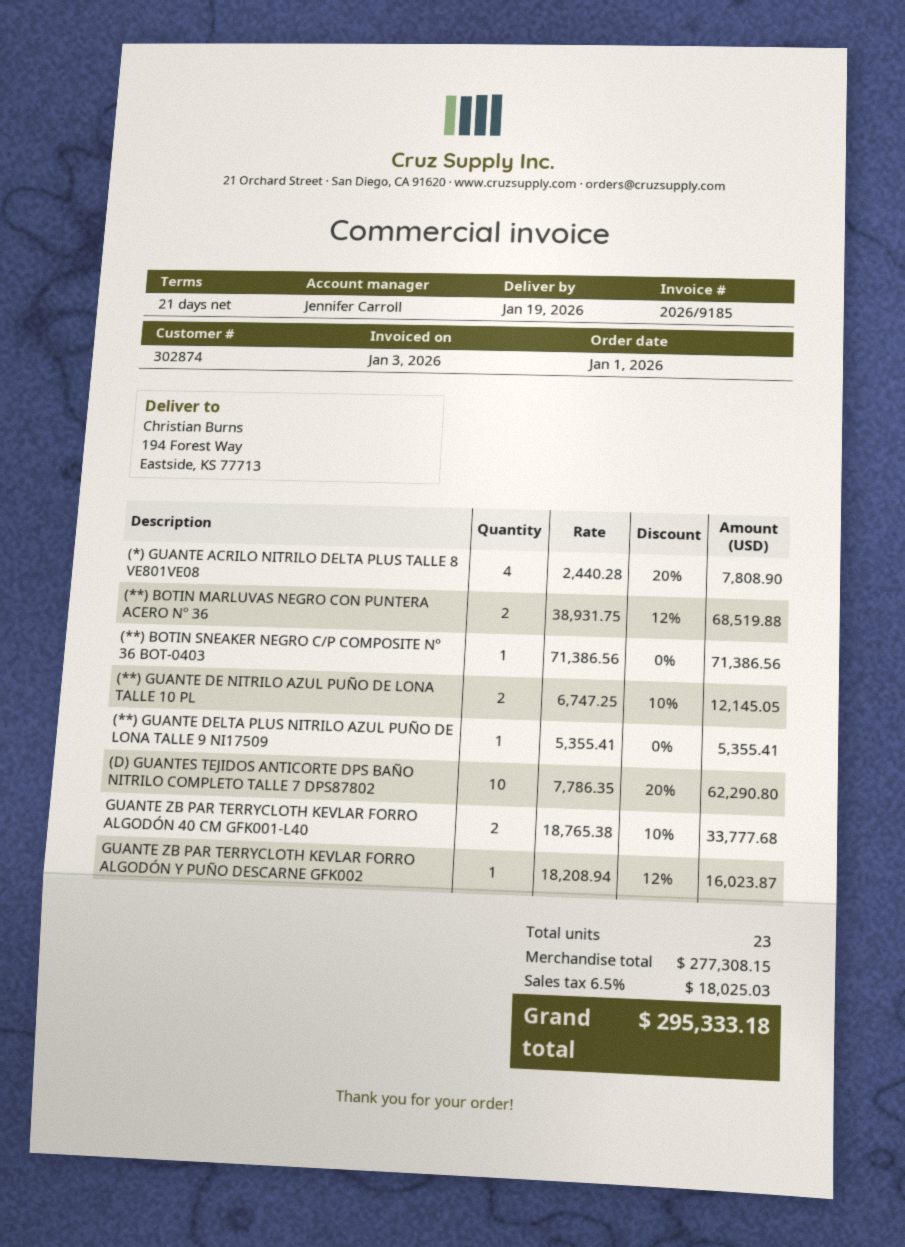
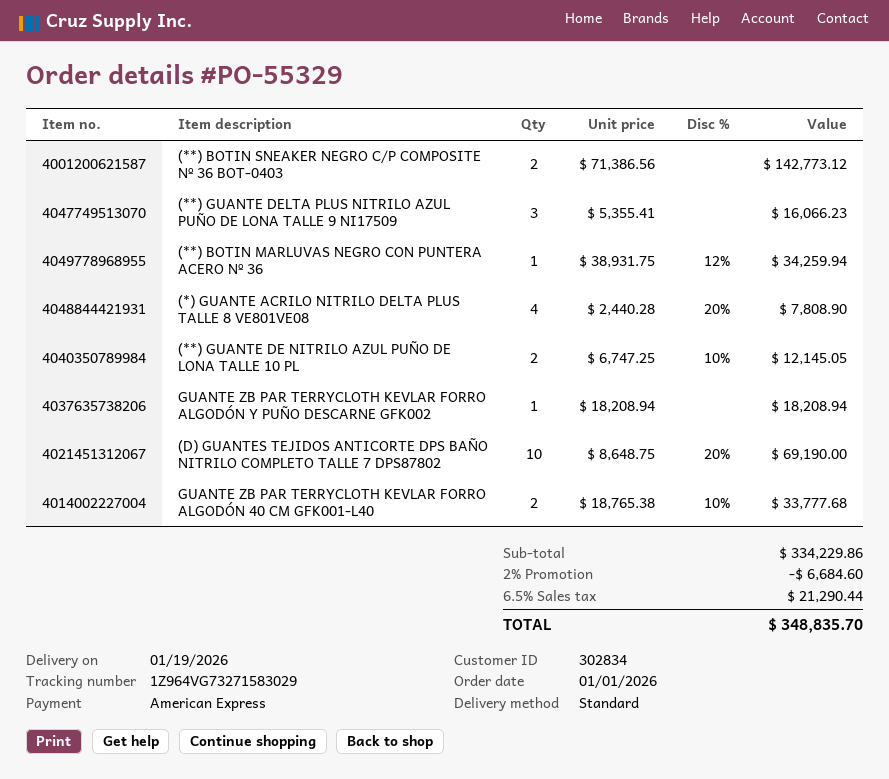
customer number: 302874 -> 302834
(**) BOTIN MARLUVAS NEGRO CON PUNTERA ACERO Nº 36: 2 x 38931.75 - 12% = 68519.88 -> 1 x 38931.75 - 12% = 34259.94
(**) BOTIN SNEAKER NEGRO C/P COMPOSITE Nº 36 BOT-0403: 1 x 71386.56 = 71386.56 -> 2 x 71386.56 = 142773.12
(**) GUANTE DELTA PLUS NITRILO AZUL PUÑO DE LONA TALLE 9 NI17509: 1 x 5355.41 = 5355.41 -> 3 x 5355.41 = 16066.23
(D) GUANTES TEJIDOS ANTICORTE DPS BAÑO NITRILO COMPLETO TALLE 7 DPS87802: 10 x 7786.35 - 20% = 62290.80 -> 10 x 8648.75 - 20% = 69190.00
GUANTE ZB PAR TERRYCLOTH KEVLAR FORRO ALGODÓN Y PUÑO DESCARNE GFK002: 1 x 18208.94 - 12% = 16023.87 -> 1 x 18208.94 = 18208.94
subtotal: 277308.15 -> 334229.86
discount: none -> 2% = 6684.60
tax: 6.5% = 18025.03 -> 6.5% = 21290.44
total: 295333.18 -> 348835.70

